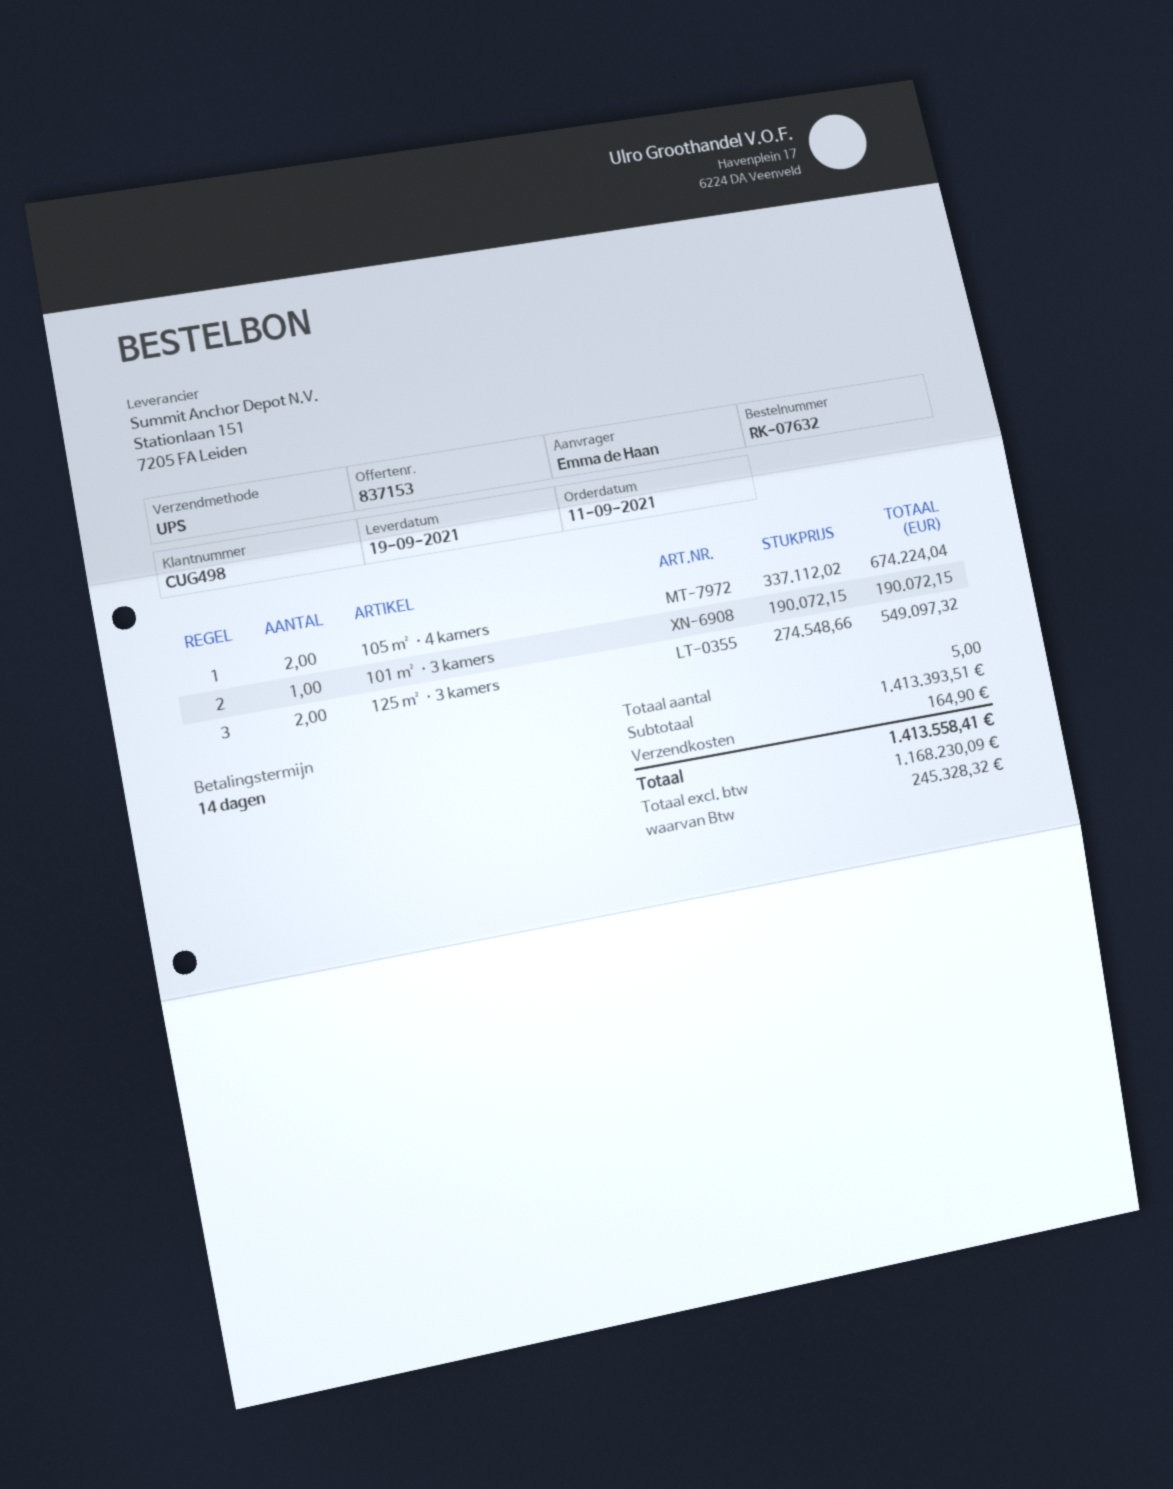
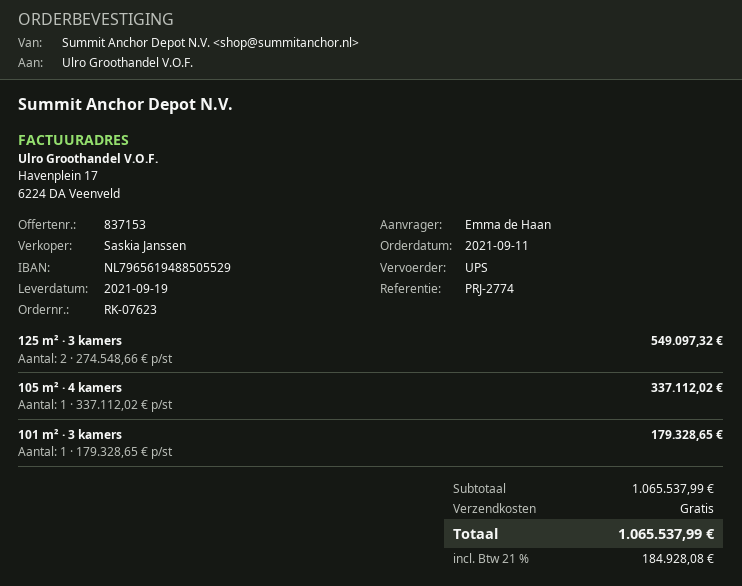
order number: RK-07632 -> RK-07623
105 m² · 4 kamers: 2 x 337112.02 = 674224.04 -> 1 x 337112.02 = 337112.02
101 m² · 3 kamers: 1 x 190072.15 = 190072.15 -> 1 x 179328.65 = 179328.65
subtotal: 1413393.51 -> 1065537.99
shipping: 164.90 -> 0.00
tax: 245328.32 -> 184928.08
total: 1413558.41 -> 1065537.99

